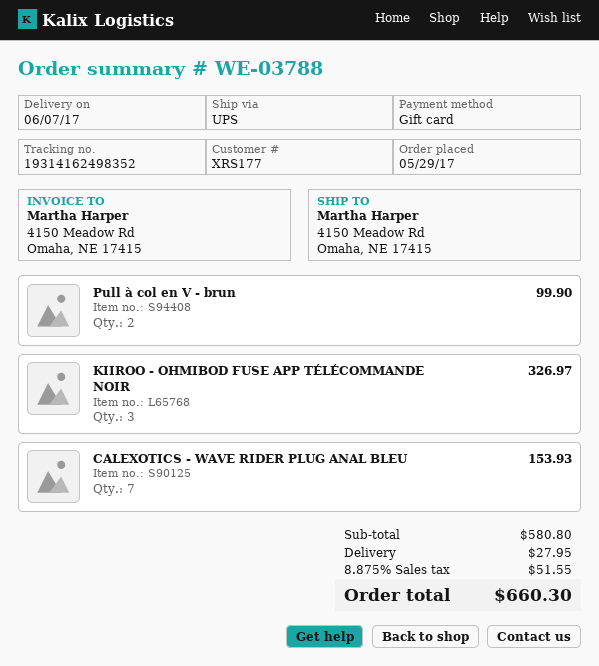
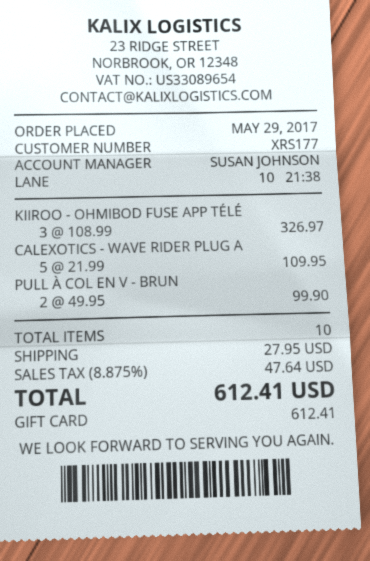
CALEXOTICS - WAVE RIDER PLUG ANAL BLEU: 7 for 153.93 -> 5 for 109.95
tax: 8.875% = 51.55 -> 8.875% = 47.64
total: 660.30 -> 612.41

